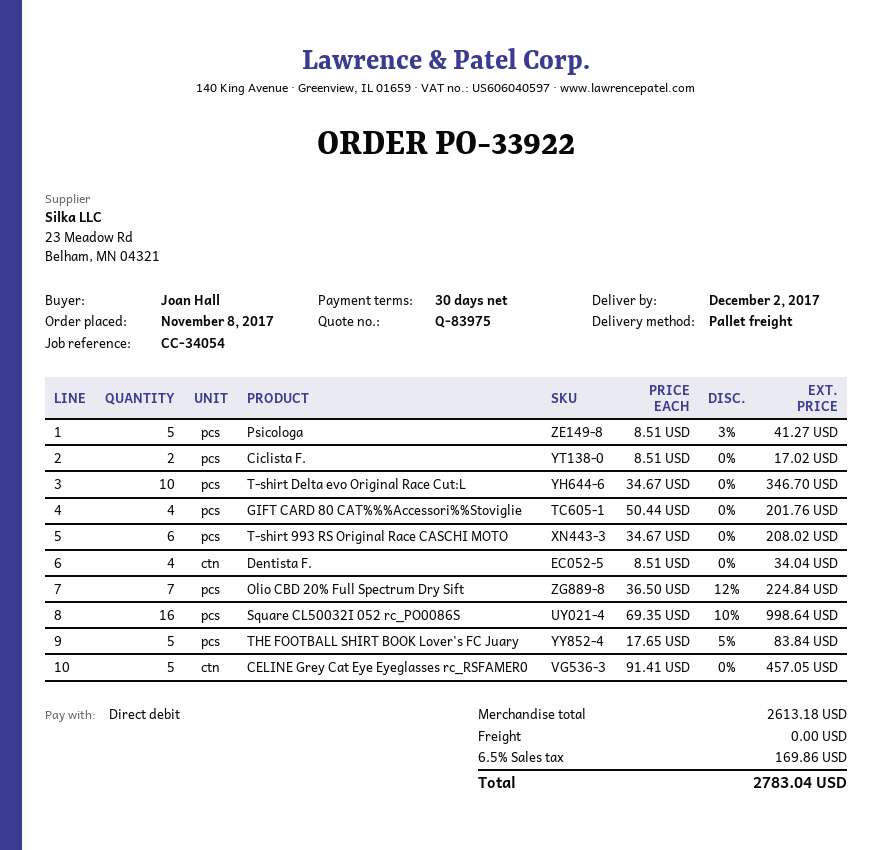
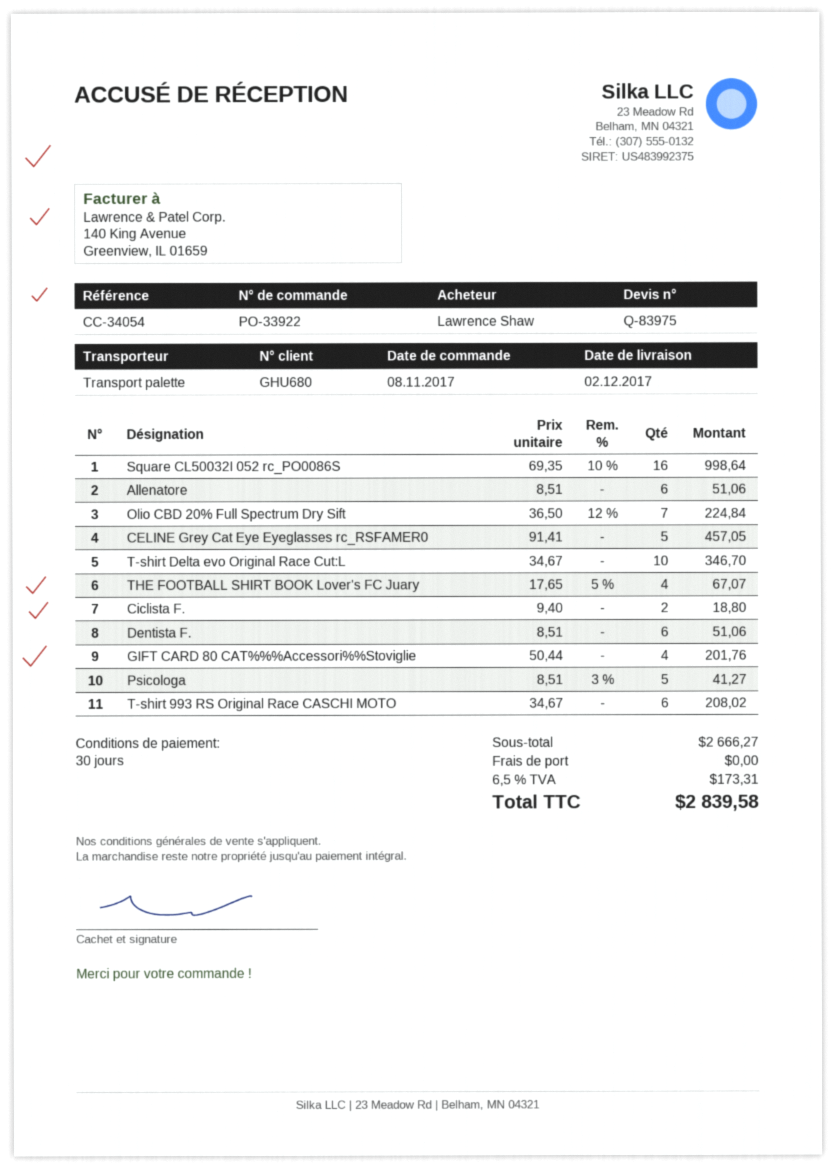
ordered by: Joan Hall -> Lawrence Shaw
Ciclista F.: 2 x 8.51 = 17.02 -> 2 x 9.40 = 18.80
Dentista F.: 4 x 8.51 = 34.04 -> 6 x 8.51 = 51.06
THE FOOTBALL SHIRT BOOK Lover's FC Juary: 5 x 17.65 - 5% = 83.84 -> 4 x 17.65 - 5% = 67.07
Allenatore: none -> 6 x 8.51 = 51.06
subtotal: 2613.18 -> 2666.27
tax: 6.5% = 169.86 -> 6.5% = 173.31
total: 2783.04 -> 2839.58

